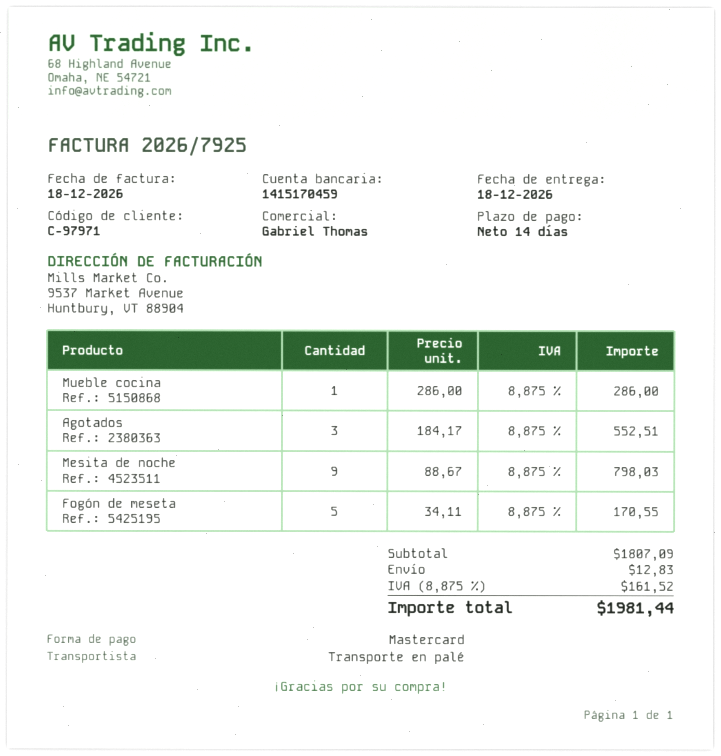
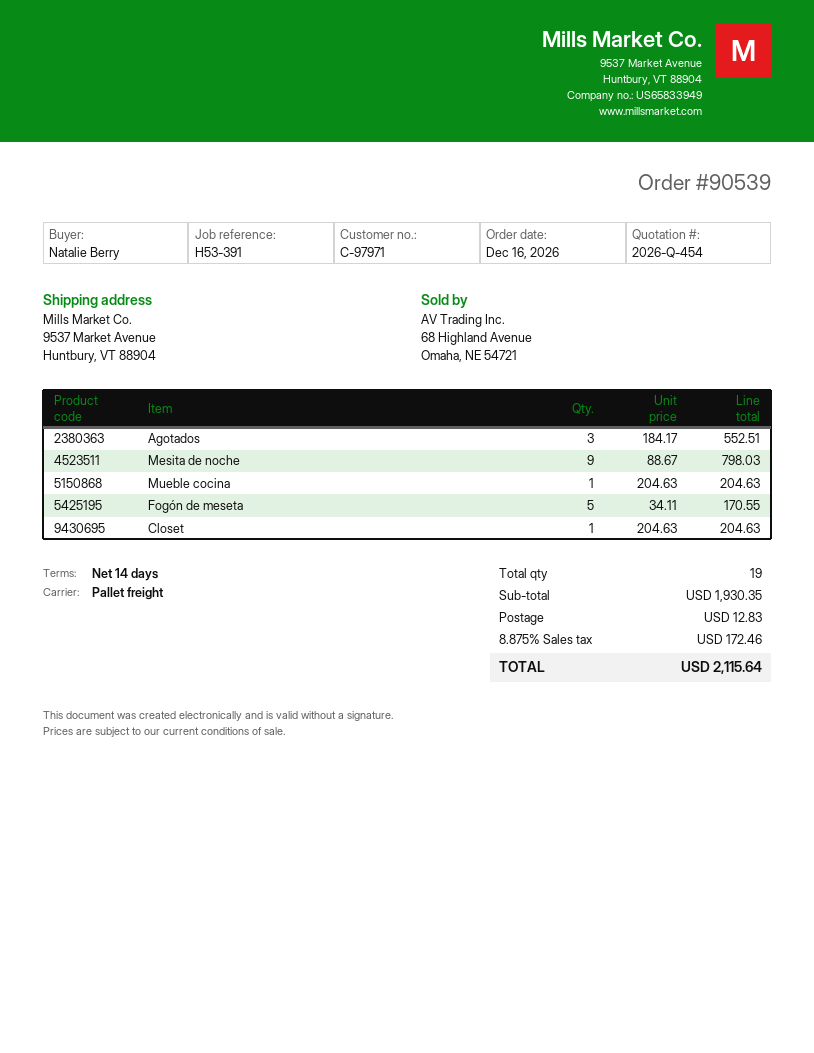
Mueble cocina: 1 x 286.00 = 286.00 -> 1 x 204.63 = 204.63
Closet: none -> 1 x 204.63 = 204.63
subtotal: 1807.09 -> 1930.35
tax: 8.875% = 161.52 -> 8.875% = 172.46
total: 1981.44 -> 2115.64

